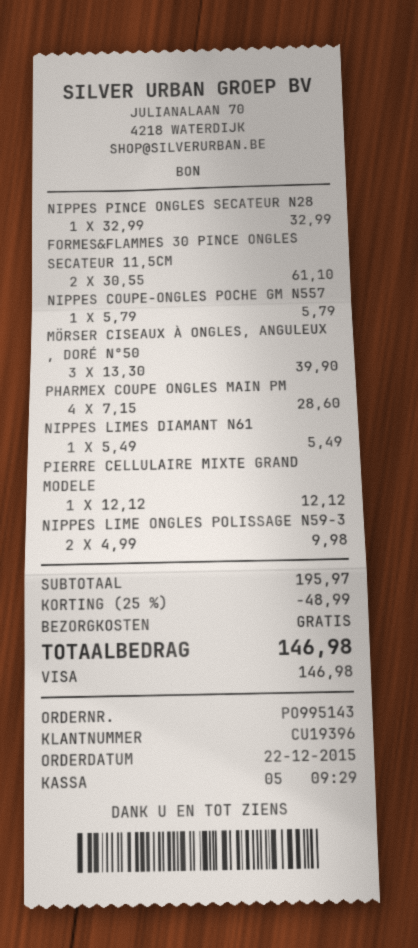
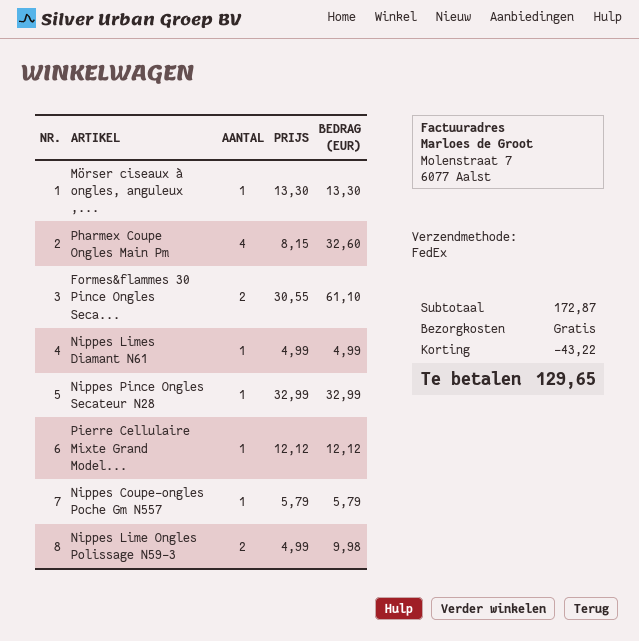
MÖRSER CISEAUX À ONGLES, ANGULEUX , DORÉ N°50: 3 x 13.30 = 39.90 -> 1 x 13.30 = 13.30
PHARMEX COUPE ONGLES MAIN PM: 4 x 7.15 = 28.60 -> 4 x 8.15 = 32.60
NIPPES LIMES DIAMANT N61: 1 x 5.49 = 5.49 -> 1 x 4.99 = 4.99
subtotal: 195.97 -> 172.87
discount: 48.99 -> 43.22
total: 146.98 -> 129.65

